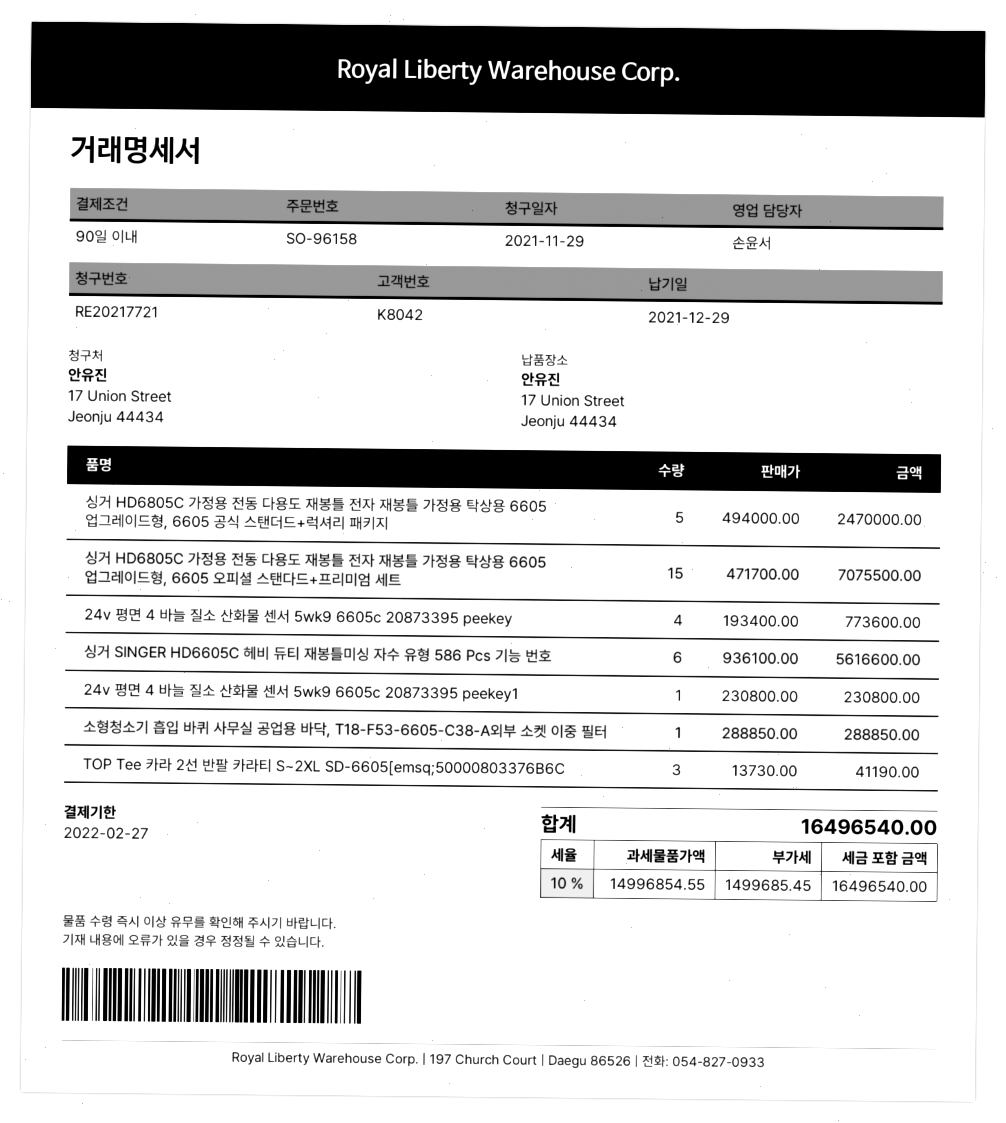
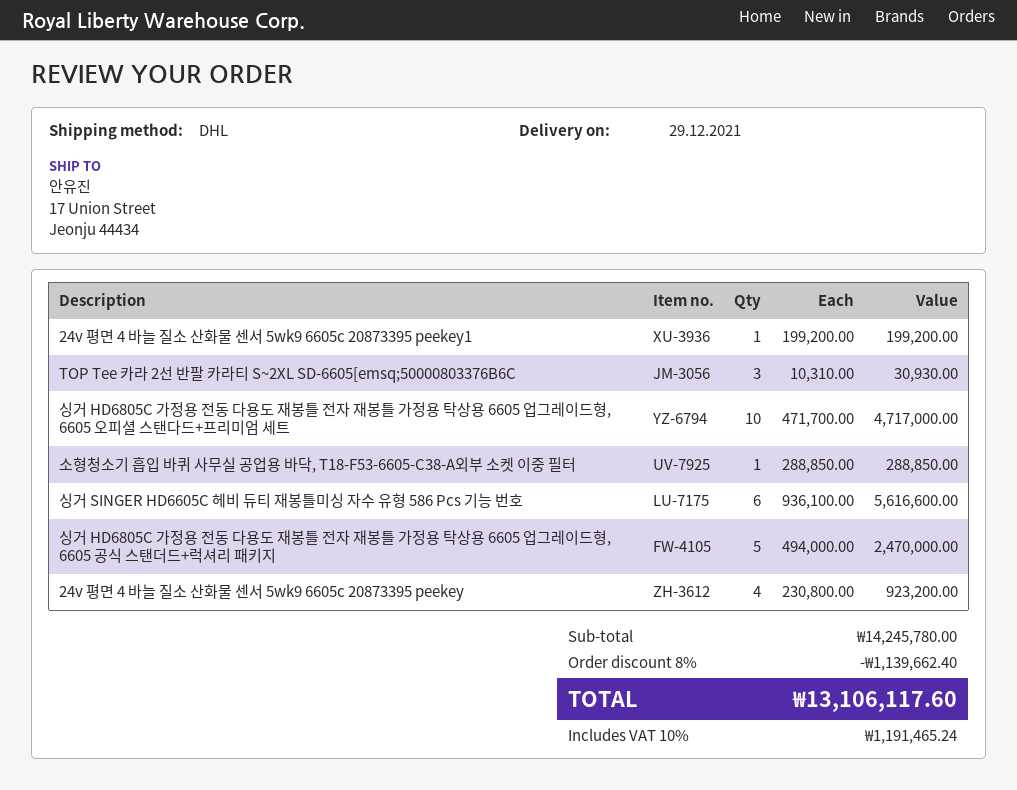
싱거 HD6805C 가정용 전동 다용도 재봉틀 전자 재봉틀 가정용 탁상용 6605 업그레이드형, 6605 오피셜 스탠다드+프리미엄 세트: 15 x 471700.00 = 7075500.00 -> 10 x 471700.00 = 4717000.00
24v 평면 4 바늘 질소 산화물 센서 5wk9 6605c 20873395 peekey: 4 x 193400.00 = 773600.00 -> 4 x 230800.00 = 923200.00
24v 평면 4 바늘 질소 산화물 센서 5wk9 6605c 20873395 peekey1: 1 x 230800.00 = 230800.00 -> 1 x 199200.00 = 199200.00
TOP Tee 카라 2선 반팔 카라티 S~2XL SD-6605[emsq;50000803376B6C: 3 x 13730.00 = 41190.00 -> 3 x 10310.00 = 30930.00
discount: none -> 8% = 1139662.40
tax: 10% = 1499685.45 -> 10% = 1191465.24
total: 16496540.00 -> 13106117.60

